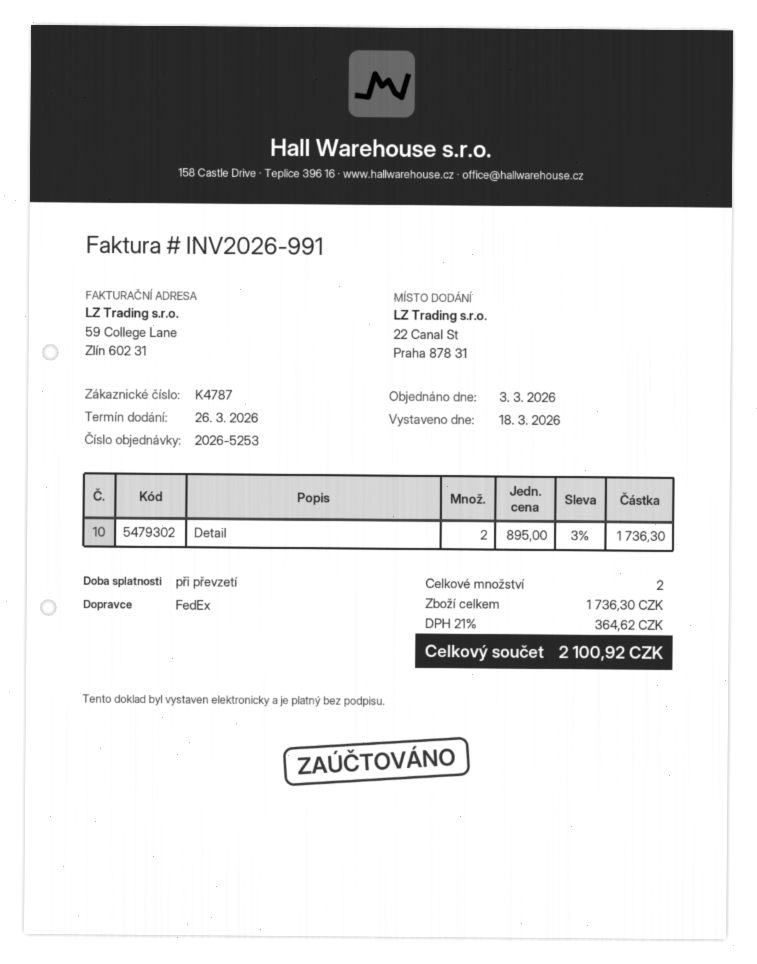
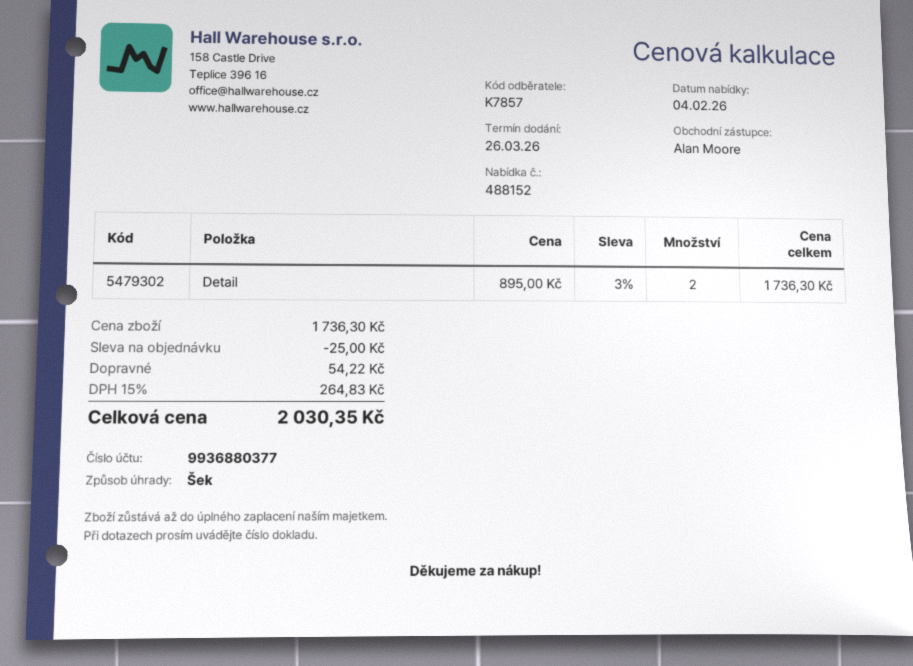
customer number: K4787 -> K7857
discount: none -> 25.00
shipping: none -> 54.22
tax: 21% = 364.62 -> 15% = 264.83
total: 2100.92 -> 2030.35

